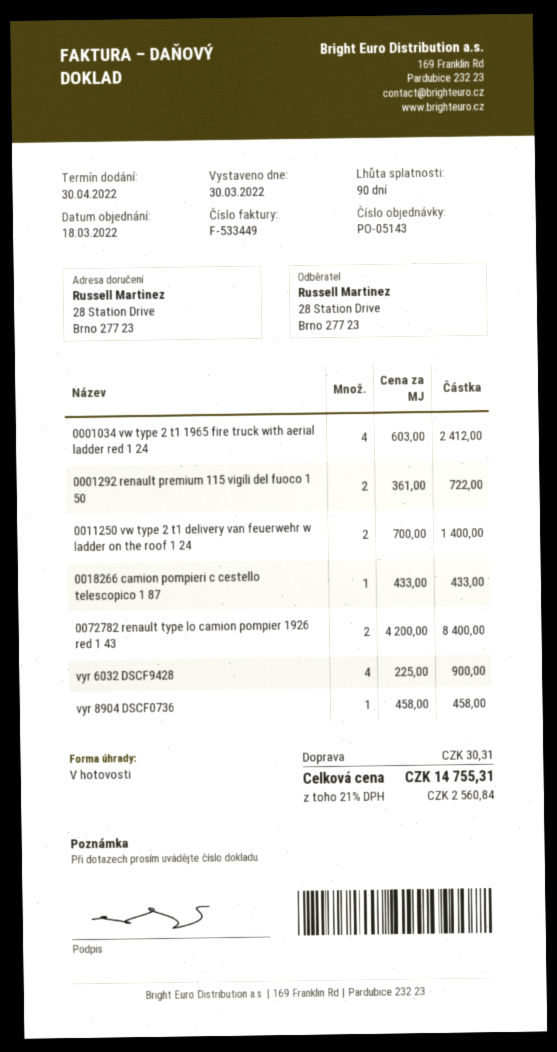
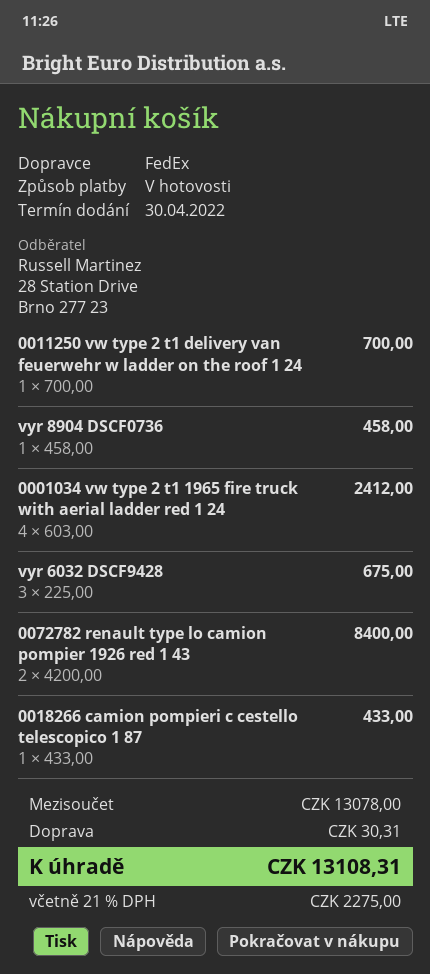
0001292 renault premium 115 vigili del fuoco 1 50: 2 x 361.00 = 722.00 -> none
0011250 vw type 2 t1 delivery van feuerwehr w ladder on the roof 1 24: 2 x 700.00 = 1400.00 -> 1 x 700.00 = 700.00
vyr 6032 DSCF9428: 4 x 225.00 = 900.00 -> 3 x 225.00 = 675.00
tax: 21% = 2560.84 -> 21% = 2275.00
total: 14755.31 -> 13108.31

